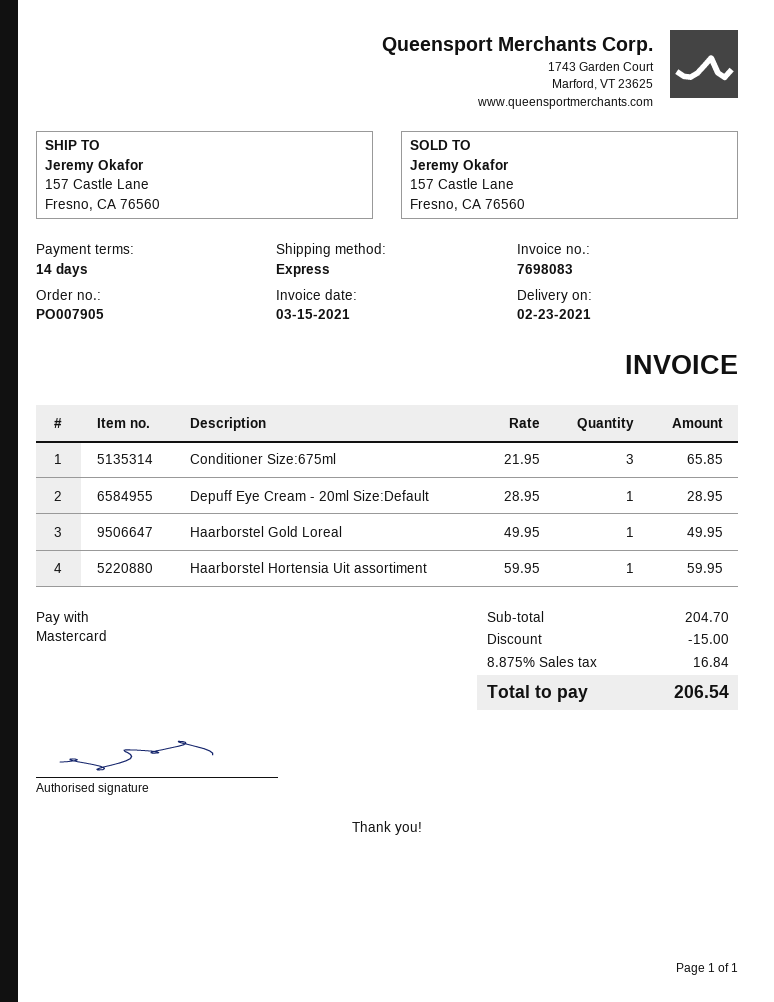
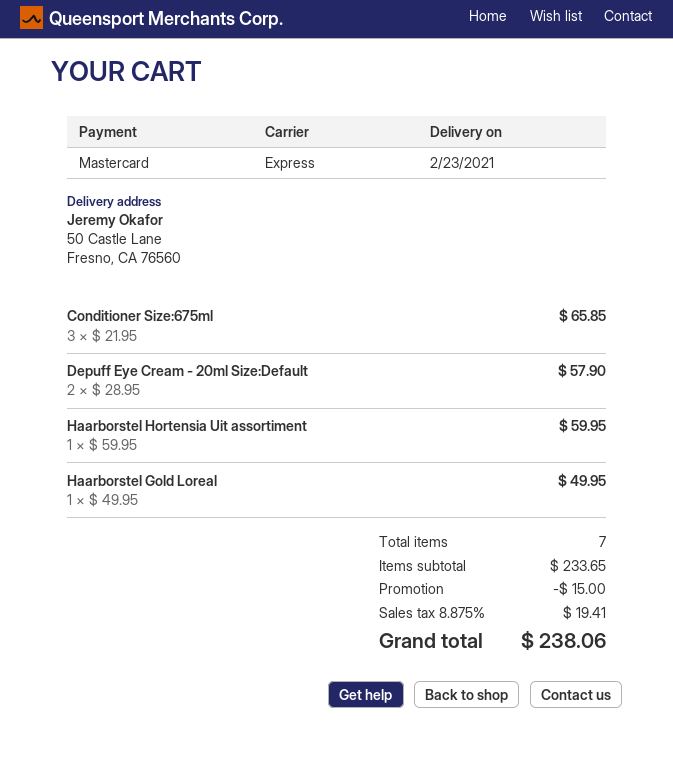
ship to: 157 Castle Lane, Fresno, CA 76560 -> 50 Castle Lane, Fresno, CA 76560
Depuff Eye Cream - 20ml Size:Default: 1 x 28.95 = 28.95 -> 2 x 28.95 = 57.90
subtotal: 204.70 -> 233.65
tax: 8.875% = 16.84 -> 8.875% = 19.41
total: 206.54 -> 238.06

